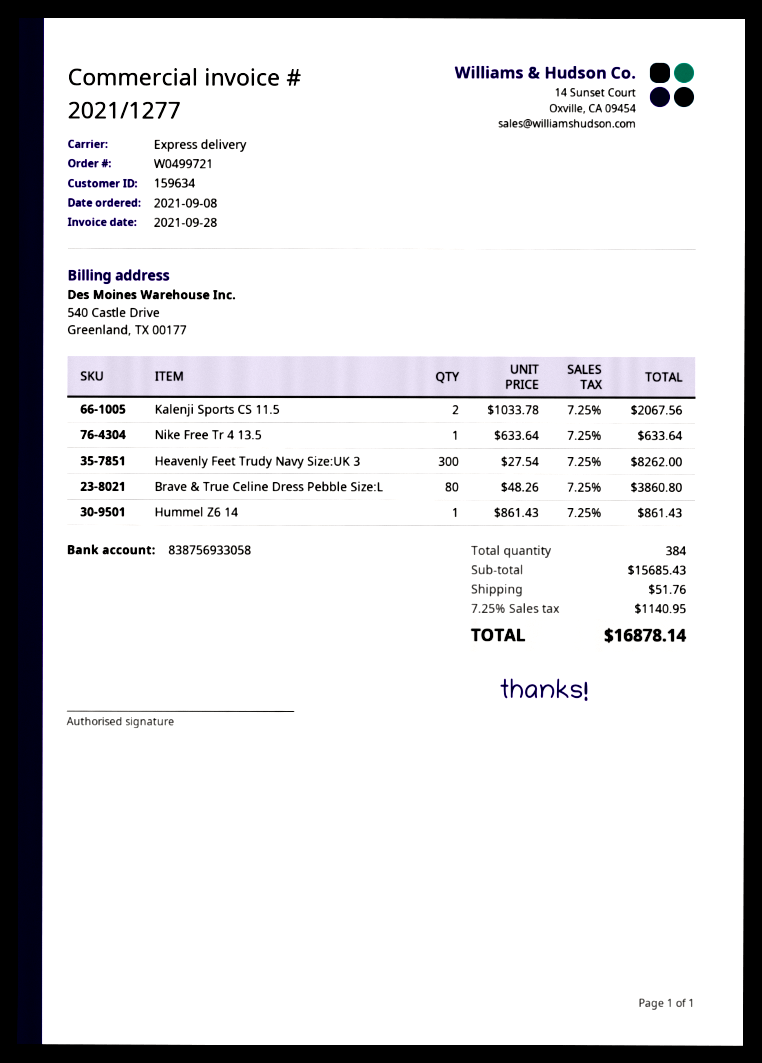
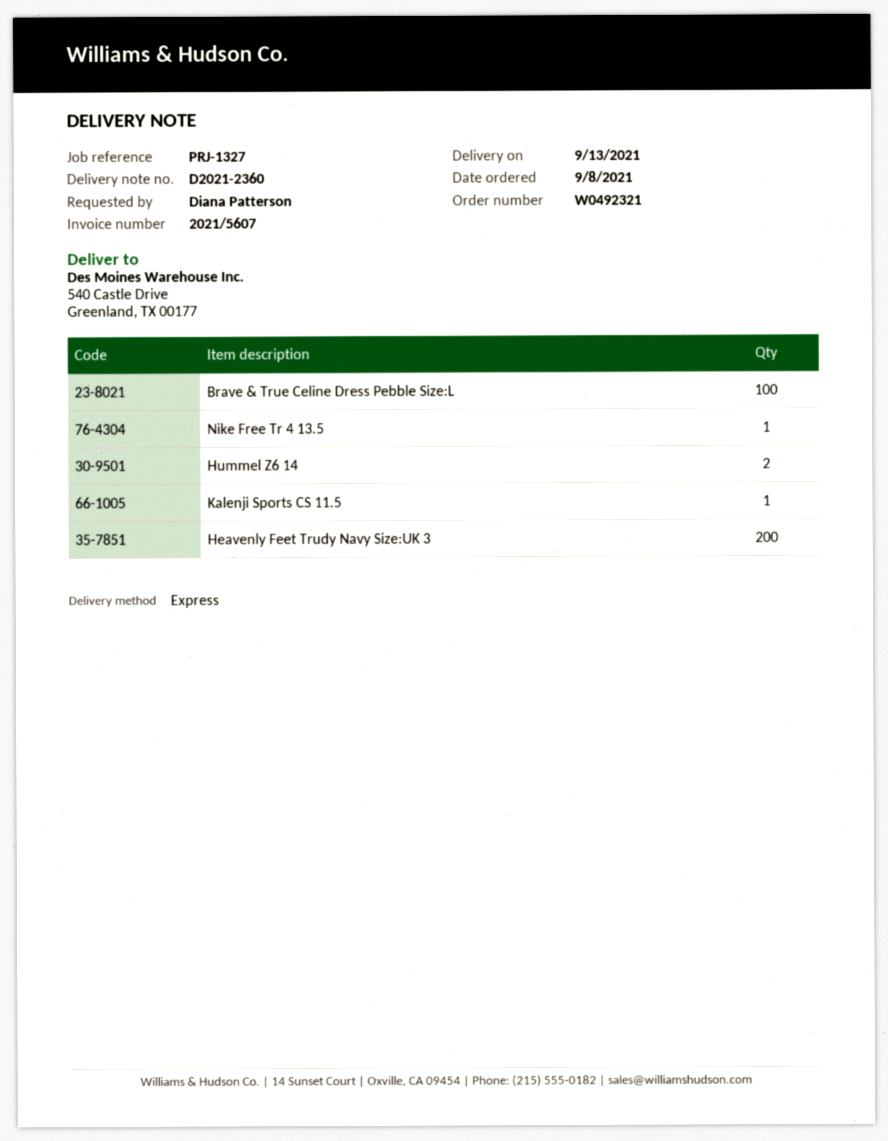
order number: W0499721 -> W0492321
invoice number: 2021/1277 -> 2021/5607
Kalenji Sports CS 11.5: 2 -> 1
Heavenly Feet Trudy Navy Size:UK 3: 300 -> 200
Brave & True Celine Dress Pebble Size:L: 80 -> 100
Hummel Z6 14: 1 -> 2

